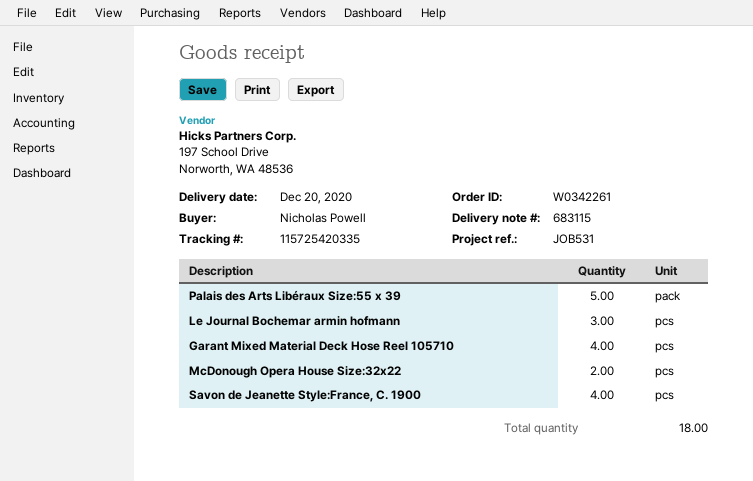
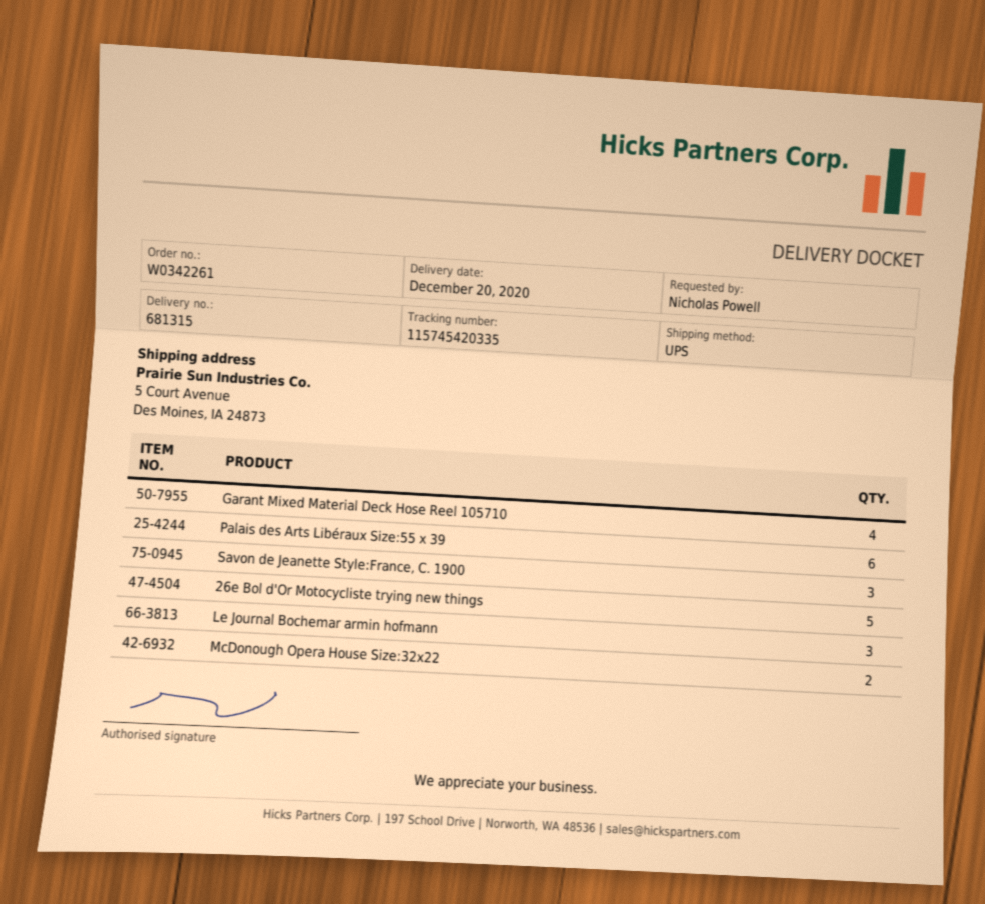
delivery note number: 683115 -> 681315
tracking number: 115725420335 -> 115745420335
Palais des Arts Libéraux Size:55 x 39: 5 -> 6
Savon de Jeanette Style:France, C. 1900: 4 -> 3
26e Bol d'Or Motocycliste trying new things: none -> 5

